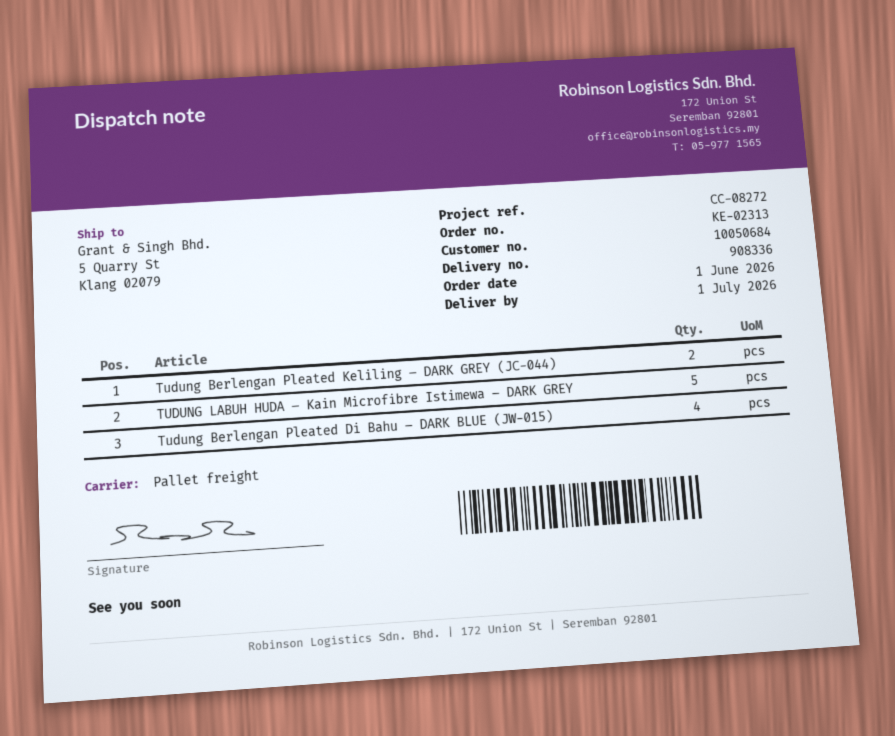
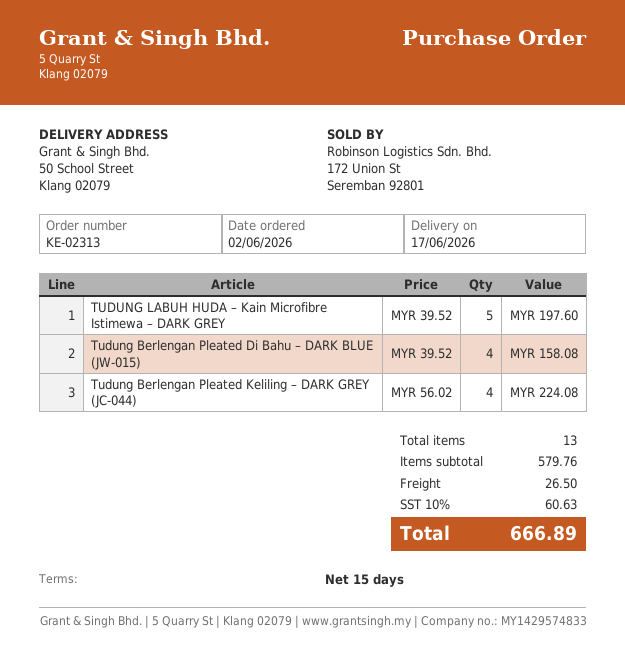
order date: 2026-06-01 -> 2026-06-02
delivery date: 2026-07-01 -> 2026-06-17
ship to: 5 Quarry St, Klang 02079 -> 50 School Street, Klang 02079
Tudung Berlengan Pleated Keliling – DARK GREY (JC-044): 2 -> 4

